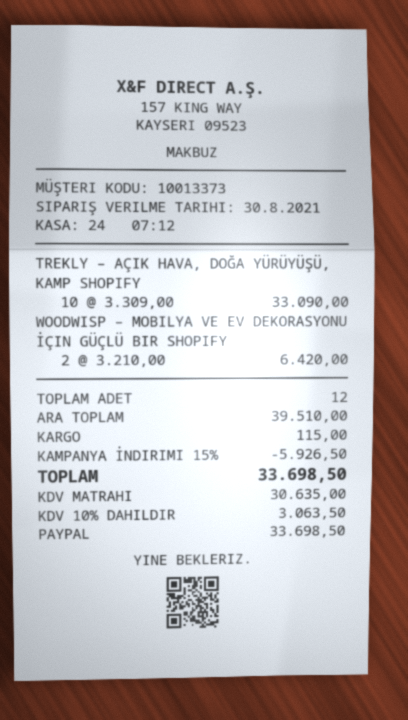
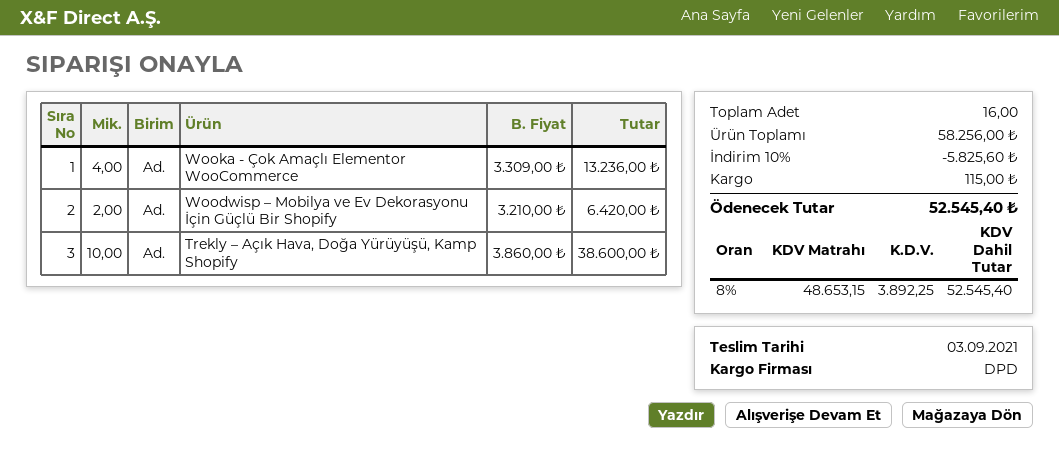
TREKLY – AÇIK HAVA, DOĞA YÜRÜYÜŞÜ, KAMP SHOPIFY: 10 x 3309.00 = 33090.00 -> 10 x 3860.00 = 38600.00
Wooka - Çok Amaçlı Elementor WooCommerce: none -> 4 x 3309.00 = 13236.00
total quantity: 12 -> 16
subtotal: 39510.00 -> 58256.00
discount: 15% = 5926.50 -> 10% = 5825.60
net: 30635.00 -> 48653.15
tax: 10% = 3063.50 -> 8% = 3892.25
total: 33698.50 -> 52545.40

